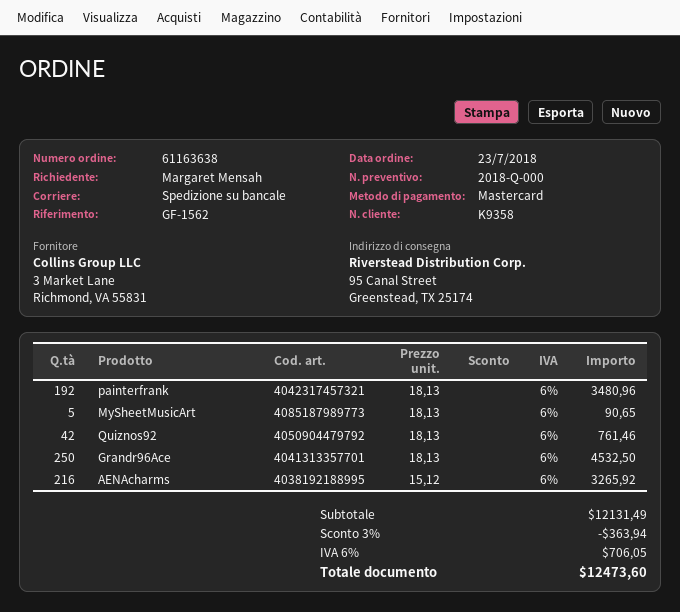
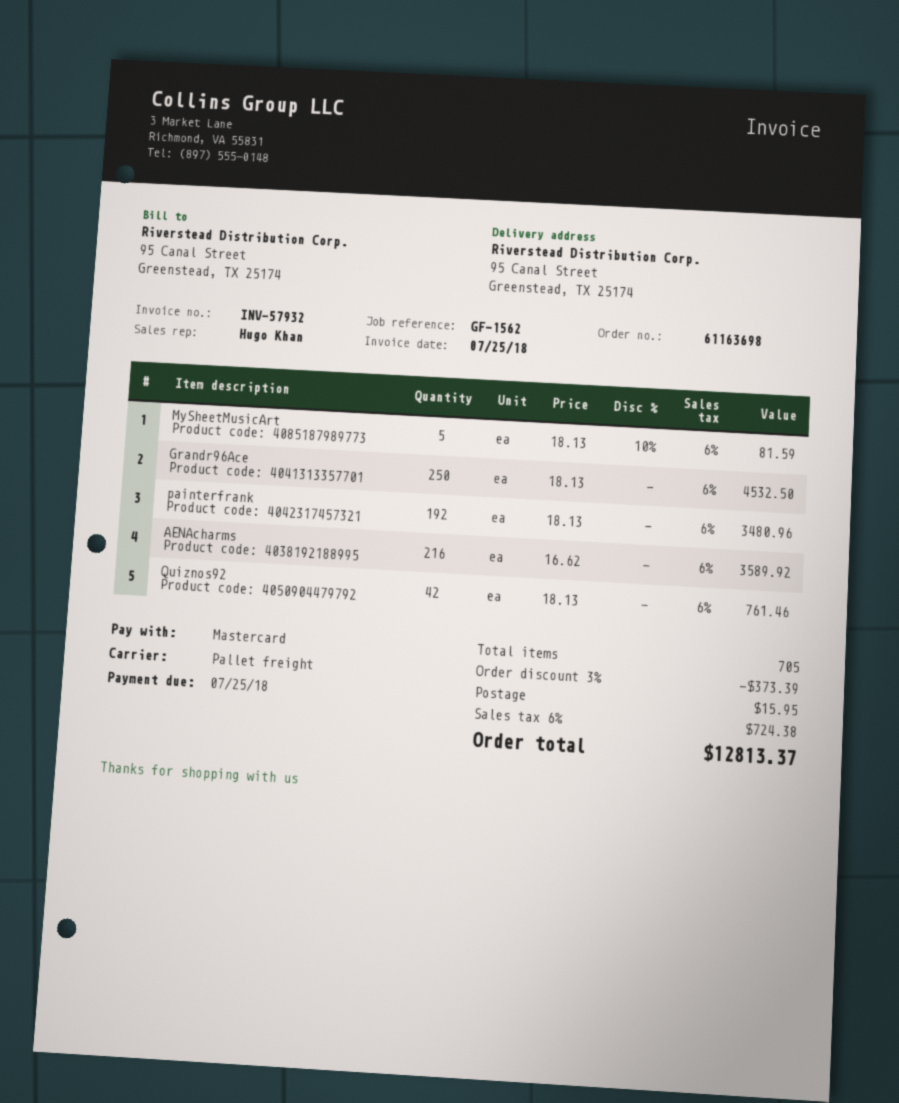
order number: 61163638 -> 61163698
MySheetMusicArt: 5 x 18.13 = 90.65 -> 5 x 18.13 - 10% = 81.59
AENAcharms: 216 x 15.12 = 3265.92 -> 216 x 16.62 = 3589.92
discount: 3% = 363.94 -> 3% = 373.39
shipping: none -> 15.95
tax: 6% = 706.05 -> 6% = 724.38
total: 12473.60 -> 12813.37

